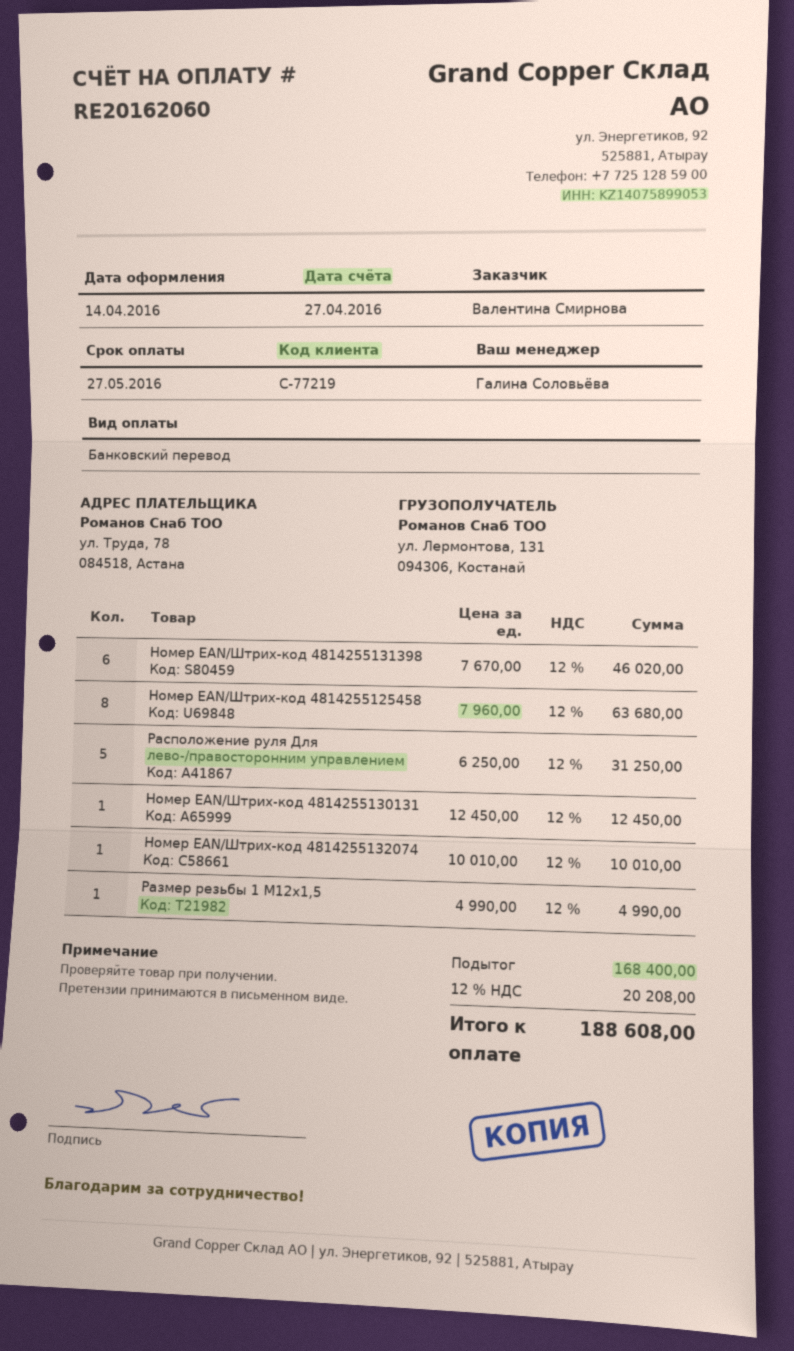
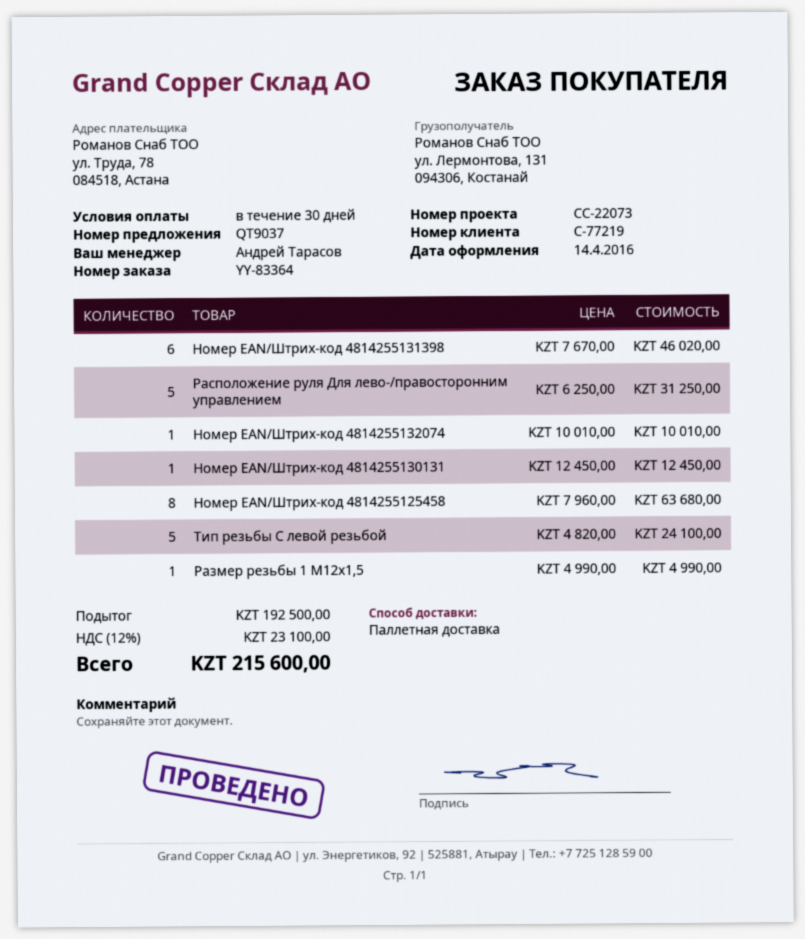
sales rep: Галина Соловьёва -> Андрей Тарасов
Тип резьбы С левой резьбой: none -> 5 x 4820.00 = 24100.00
subtotal: 168400.00 -> 192500.00
tax: 12% = 20208.00 -> 12% = 23100.00
total: 188608.00 -> 215600.00

